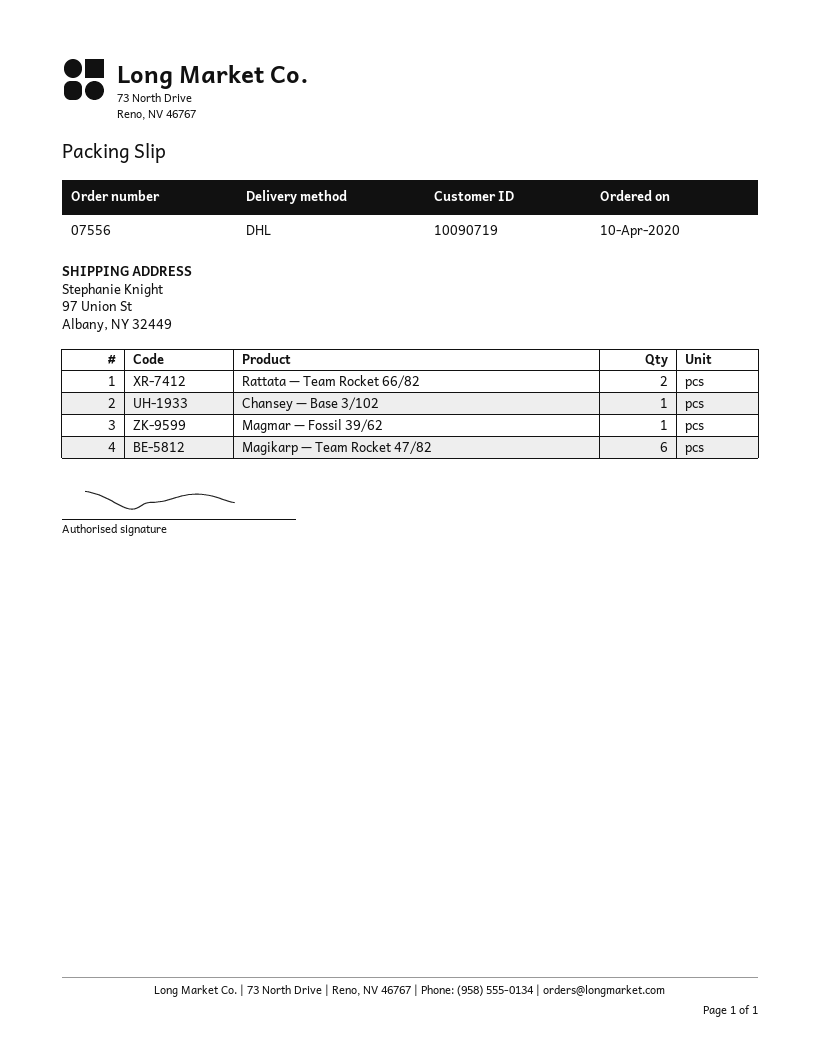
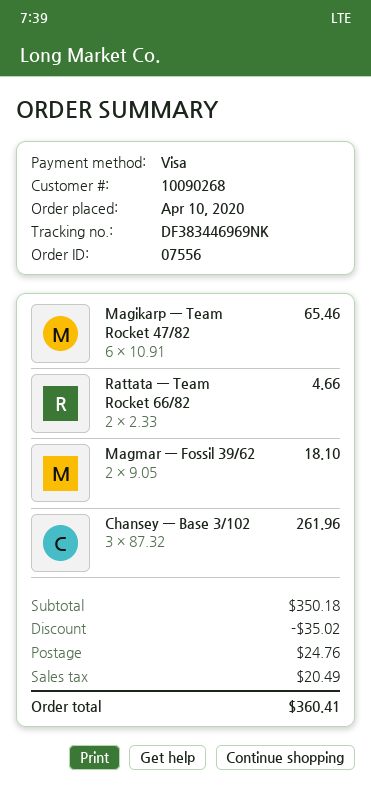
customer number: 10090719 -> 10090268
Chansey — Base 3/102: 1 -> 3
Magmar — Fossil 39/62: 1 -> 2

